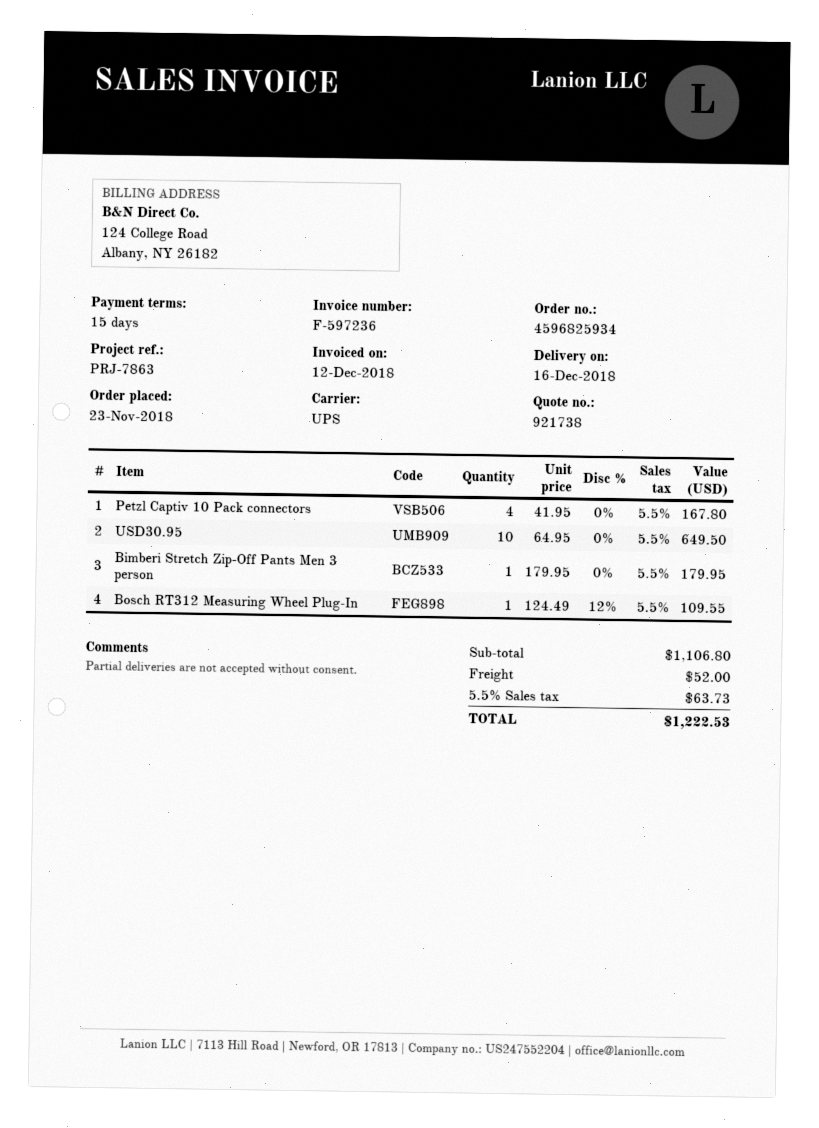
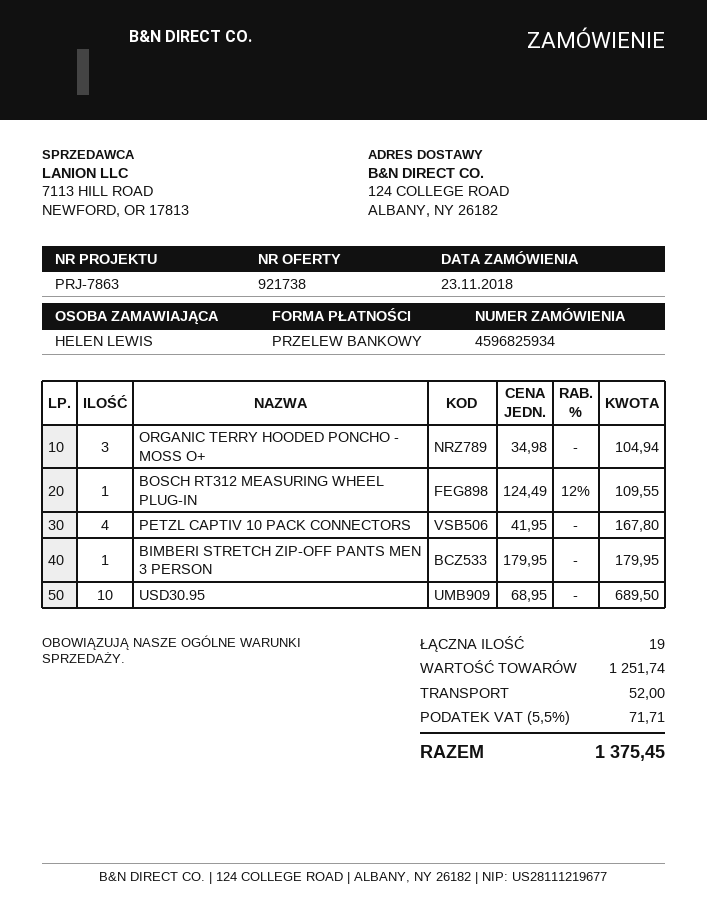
USD30.95: 10 x 64.95 = 649.50 -> 10 x 68.95 = 689.50
ORGANIC TERRY HOODED PONCHO - MOSS O+: none -> 3 x 34.98 = 104.94
subtotal: 1106.80 -> 1251.74
tax: 5.5% = 63.73 -> 5.5% = 71.71
total: 1222.53 -> 1375.45

